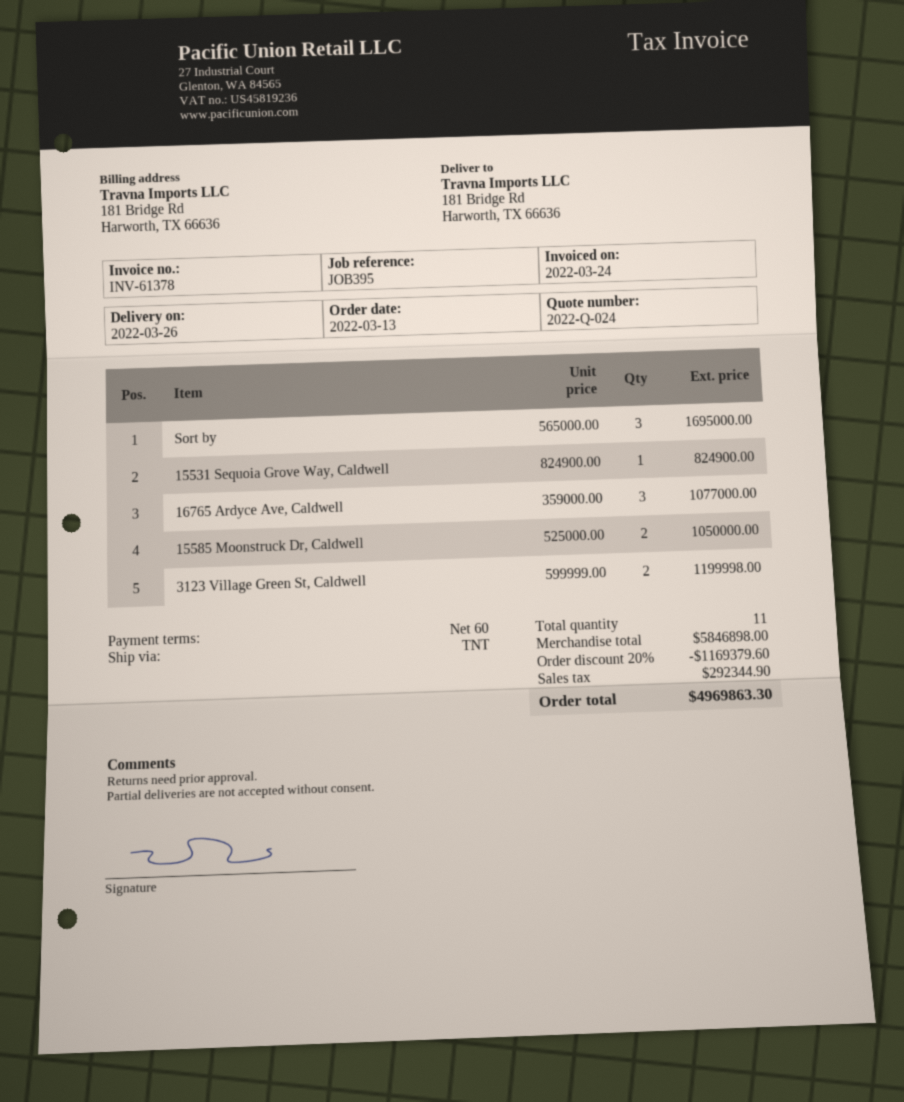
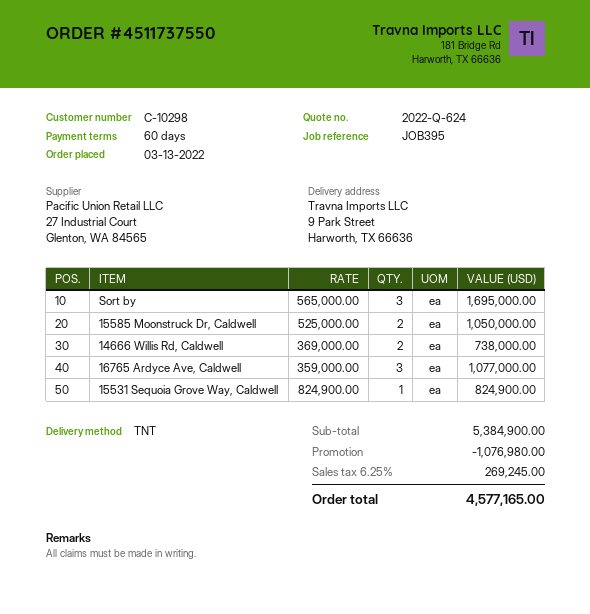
quote number: 2022-Q-024 -> 2022-Q-624
ship to: 181 Bridge Rd, Harworth, TX 66636 -> 9 Park Street, Harworth, TX 66636
3123 Village Green St, Caldwell: 2 x 599999.00 = 1199998.00 -> none
14666 Willis Rd, Caldwell: none -> 2 x 369000.00 = 738000.00
subtotal: 5846898.00 -> 5384900.00
discount: 1169379.60 -> 1076980.00
tax: 292344.90 -> 269245.00
total: 4969863.30 -> 4577165.00

